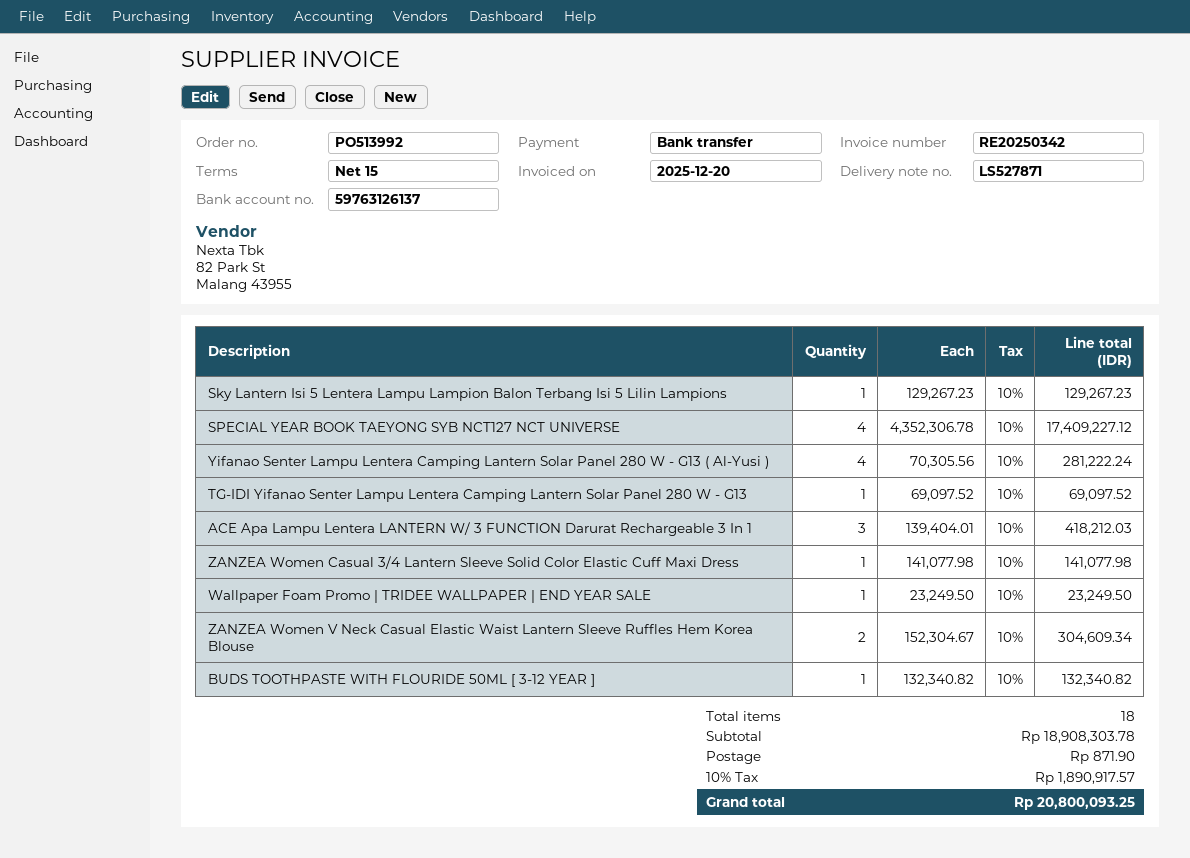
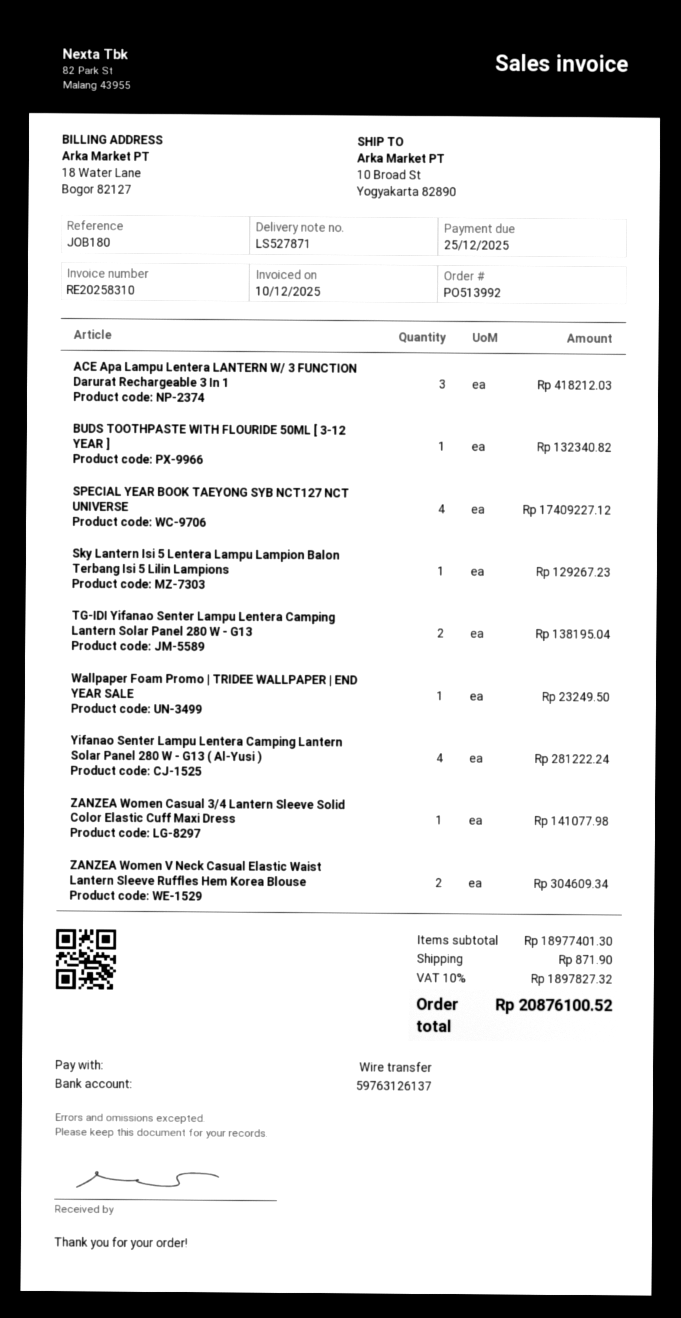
invoice number: RE20250342 -> RE20258310
invoice date: 2025-12-20 -> 2025-12-10
TG-IDI Yifanao Senter Lampu Lentera Camping Lantern Solar Panel 280 W - G13: 1 for 69097.52 -> 2 for 138195.04
subtotal: 18908303.78 -> 18977401.30
tax: 10% = 1890917.57 -> 10% = 1897827.32
total: 20800093.25 -> 20876100.52

